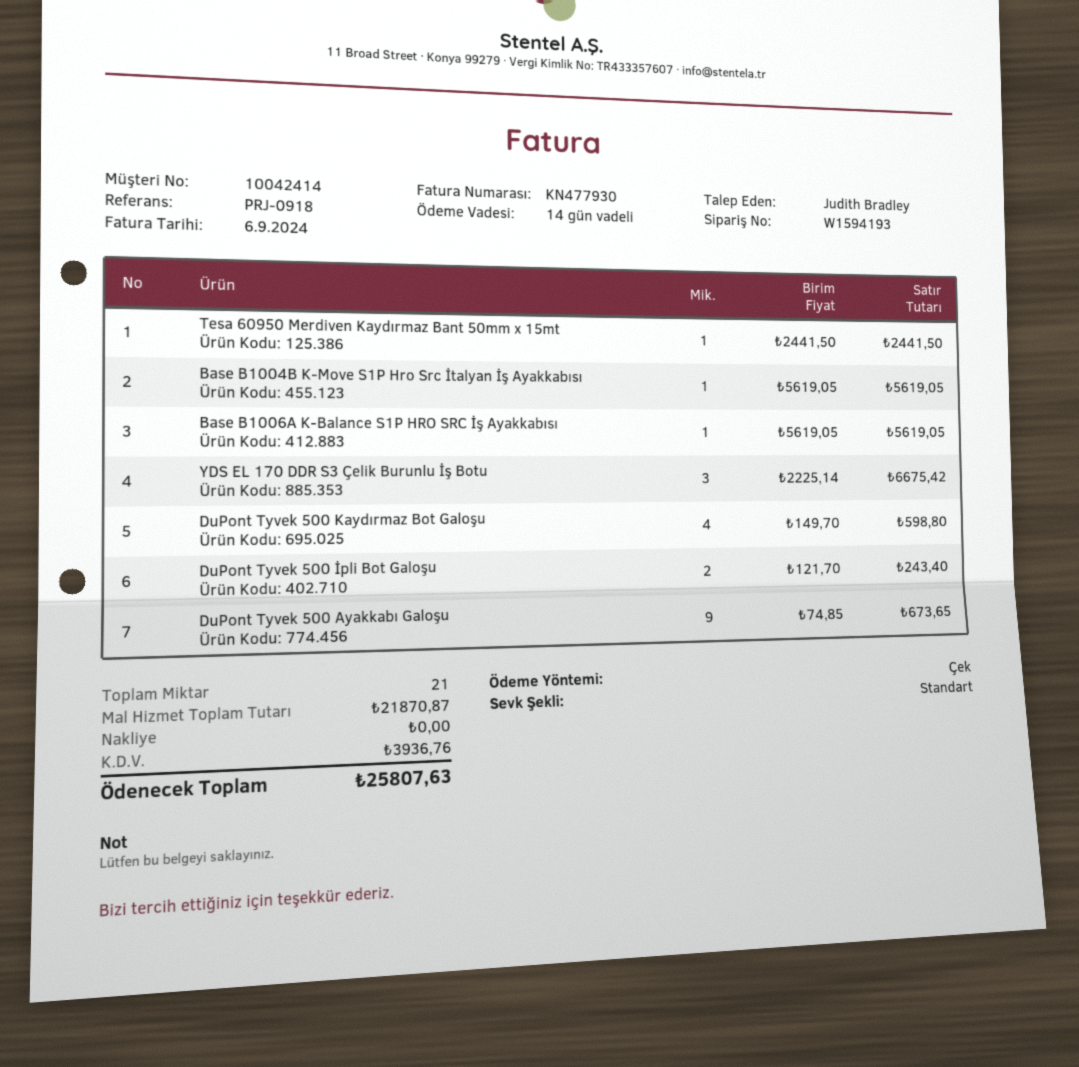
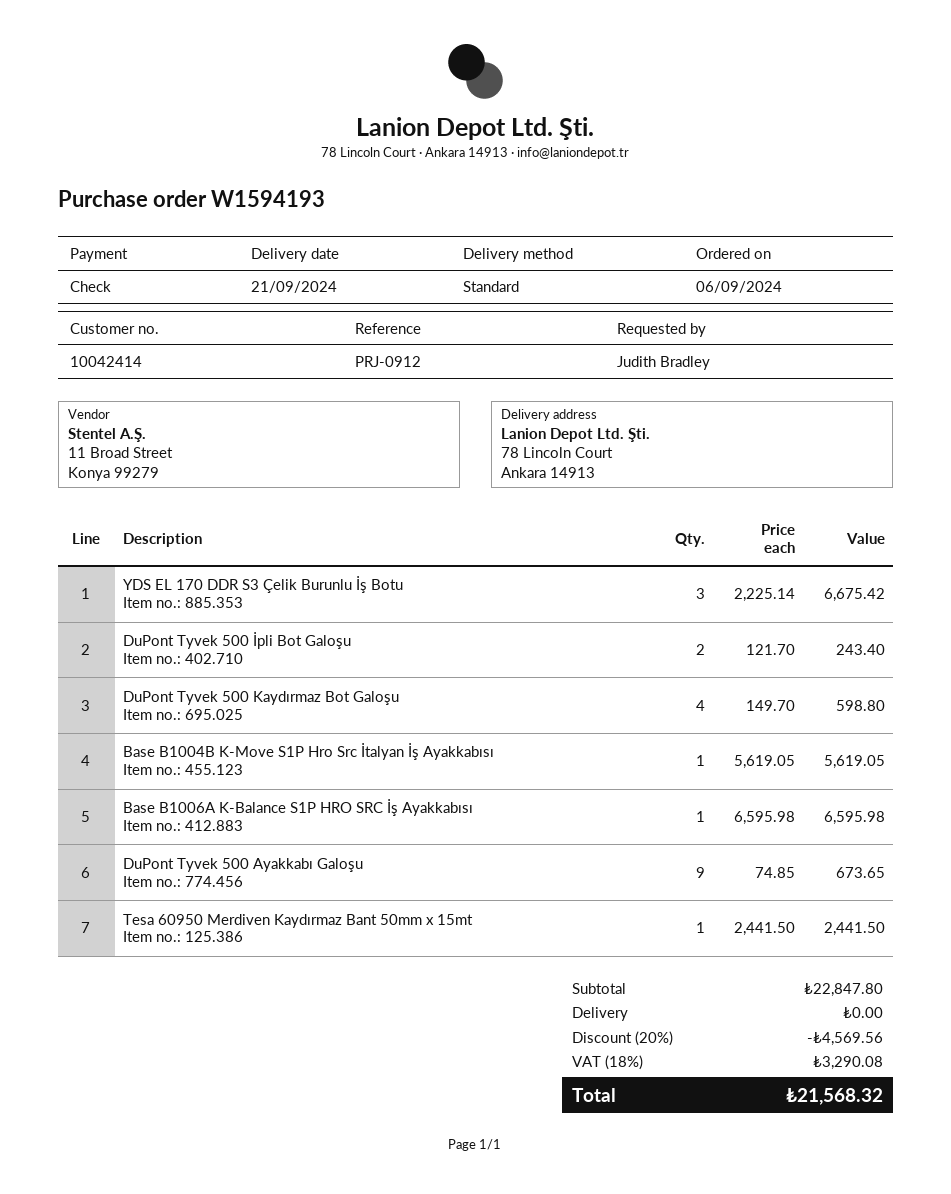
reference: PRJ-0918 -> PRJ-0912
Base B1006A K-Balance S1P HRO SRC İş Ayakkabısı: 1 x 5619.05 = 5619.05 -> 1 x 6595.98 = 6595.98
subtotal: 21870.87 -> 22847.80
discount: none -> 20% = 4569.56
tax: 3936.76 -> 3290.08
total: 25807.63 -> 21568.32

